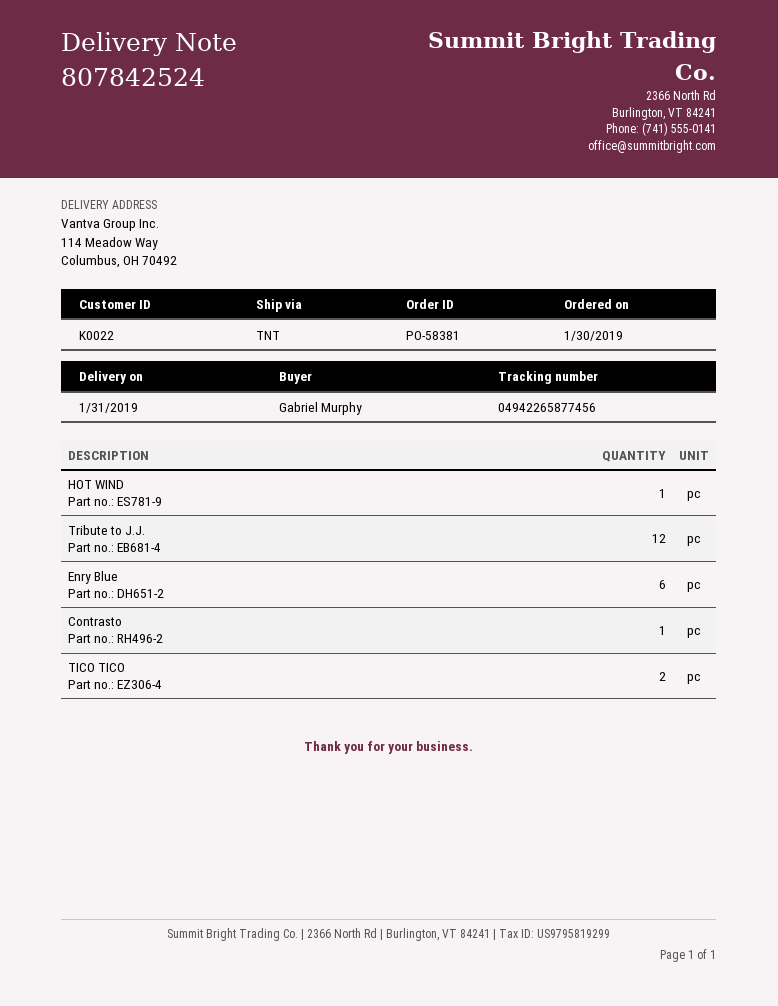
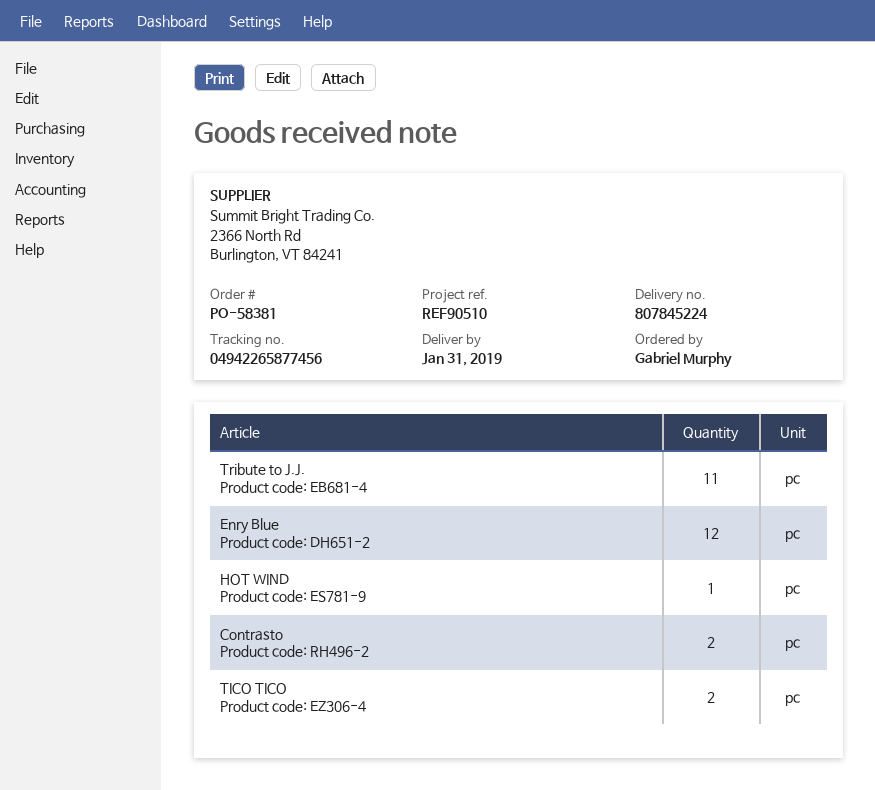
delivery note number: 807842524 -> 807845224
Tribute to J.J.: 12 -> 11
Enry Blue: 6 -> 12
Contrasto: 1 -> 2

